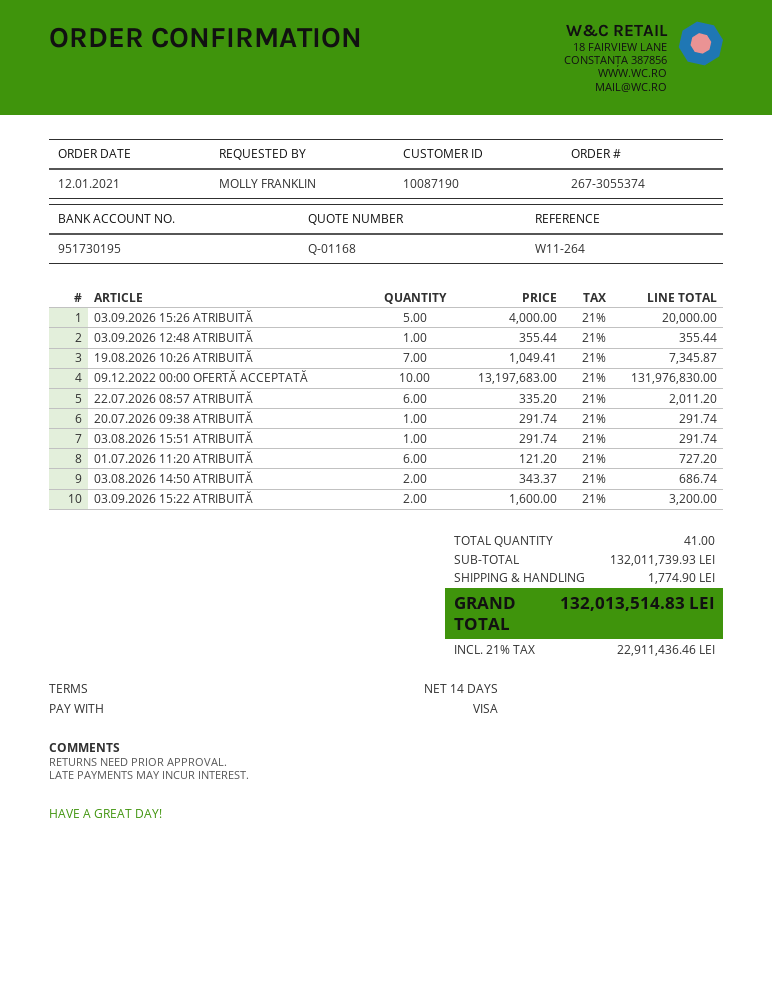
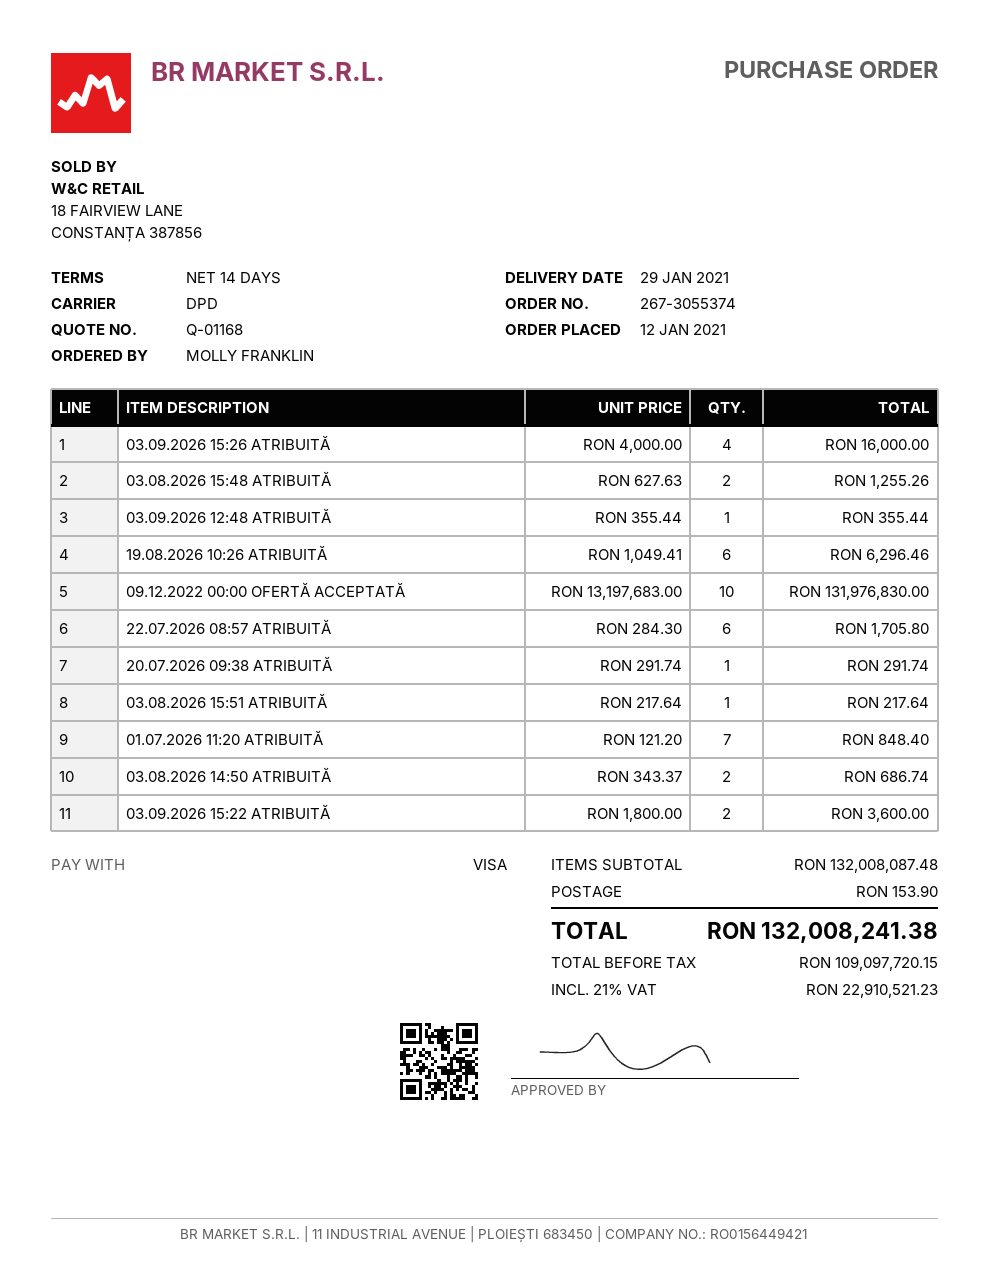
03.09.2026 15:26 ATRIBUITĂ: 5 x 4000.00 = 20000.00 -> 4 x 4000.00 = 16000.00
19.08.2026 10:26 ATRIBUITĂ: 7 x 1049.41 = 7345.87 -> 6 x 1049.41 = 6296.46
22.07.2026 08:57 ATRIBUITĂ: 6 x 335.20 = 2011.20 -> 6 x 284.30 = 1705.80
03.08.2026 15:51 ATRIBUITĂ: 1 x 291.74 = 291.74 -> 1 x 217.64 = 217.64
01.07.2026 11:20 ATRIBUITĂ: 6 x 121.20 = 727.20 -> 7 x 121.20 = 848.40
03.09.2026 15:22 ATRIBUITĂ: 2 x 1600.00 = 3200.00 -> 2 x 1800.00 = 3600.00
03.08.2026 15:48 ATRIBUITĂ: none -> 2 x 627.63 = 1255.26
subtotal: 132011739.93 -> 132008087.48
shipping: 1774.90 -> 153.90
tax: 21% = 22911436.46 -> 21% = 22910521.23
total: 132013514.83 -> 132008241.38

